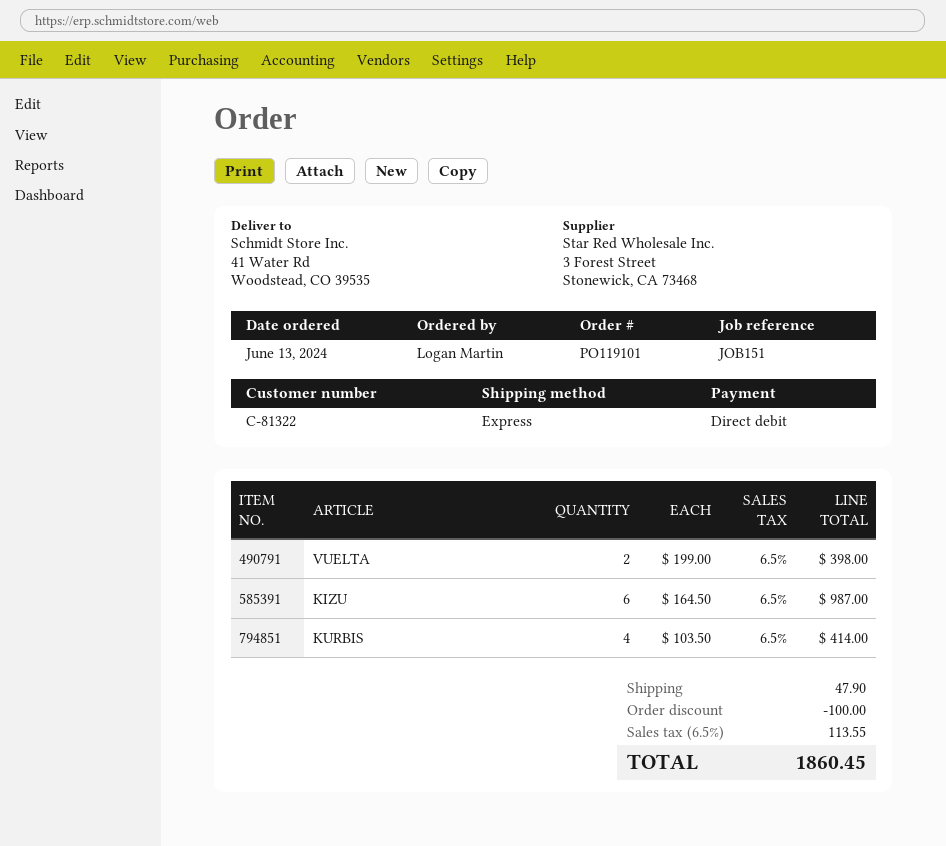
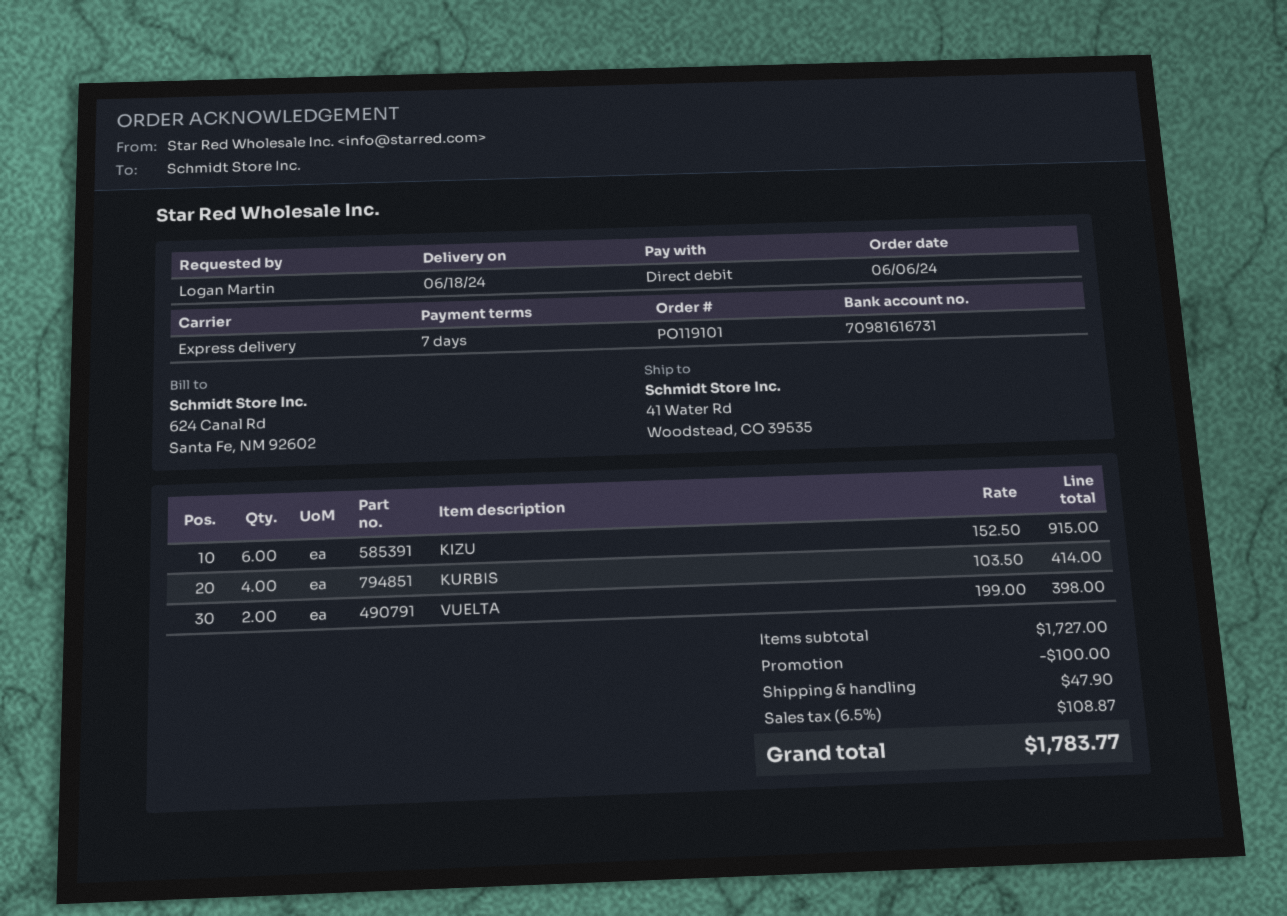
order date: 2024-06-13 -> 2024-06-06
KIZU: 6 x 164.50 = 987.00 -> 6 x 152.50 = 915.00
tax: 6.5% = 113.55 -> 6.5% = 108.87
total: 1860.45 -> 1783.77

